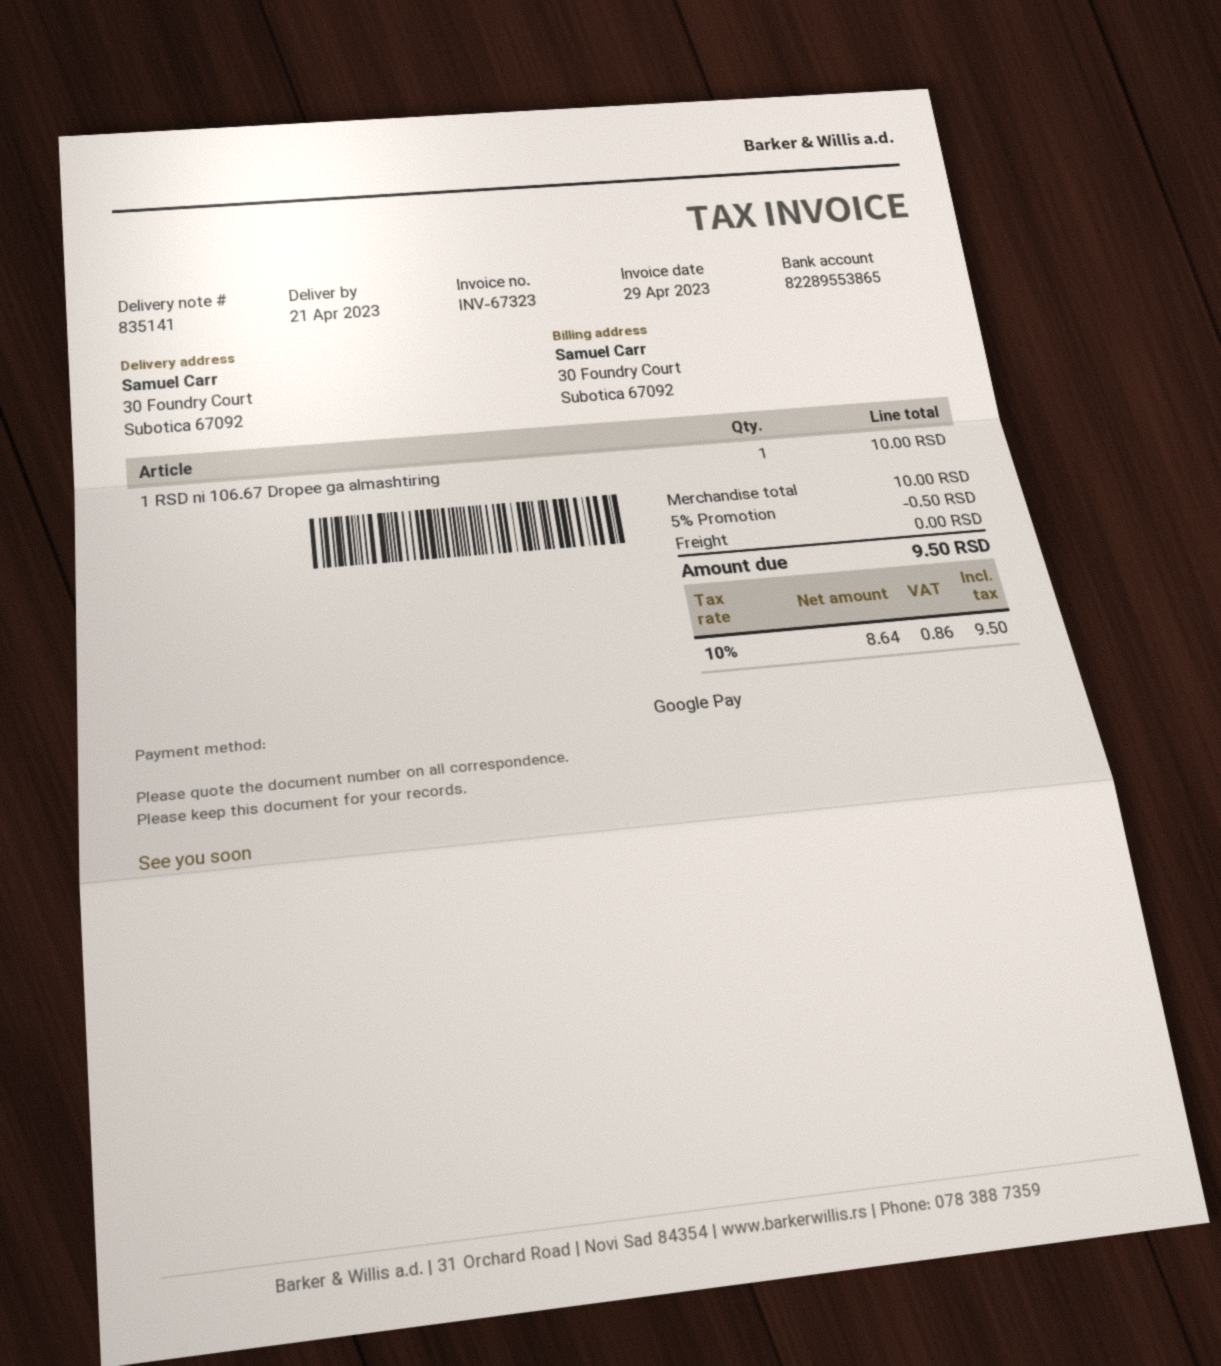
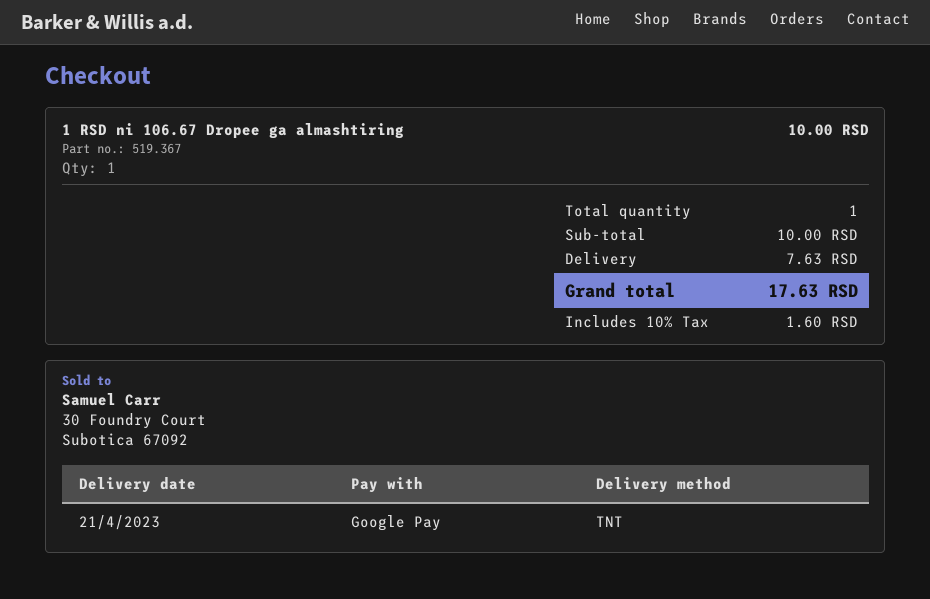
discount: 5% = 0.50 -> none
shipping: 0.00 -> 7.63
tax: 10% = 0.86 -> 10% = 1.60
total: 9.50 -> 17.63

